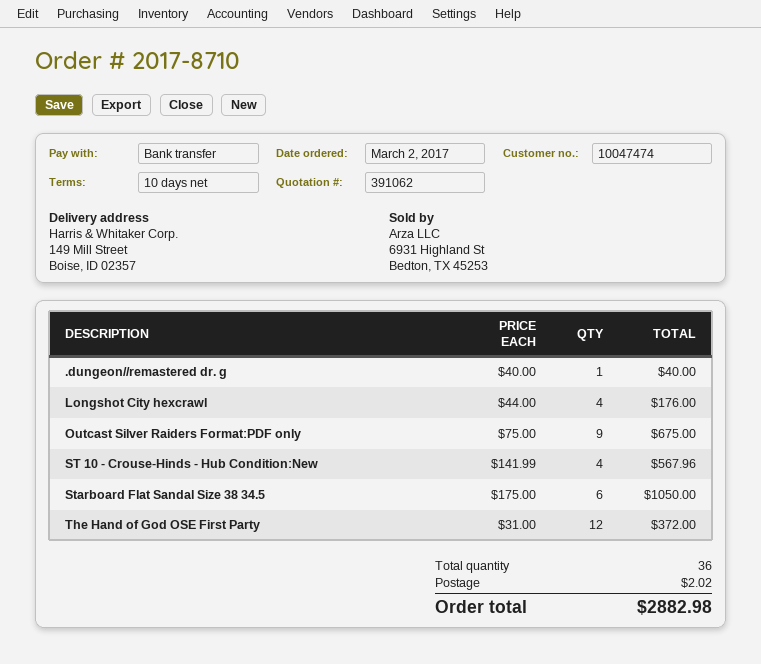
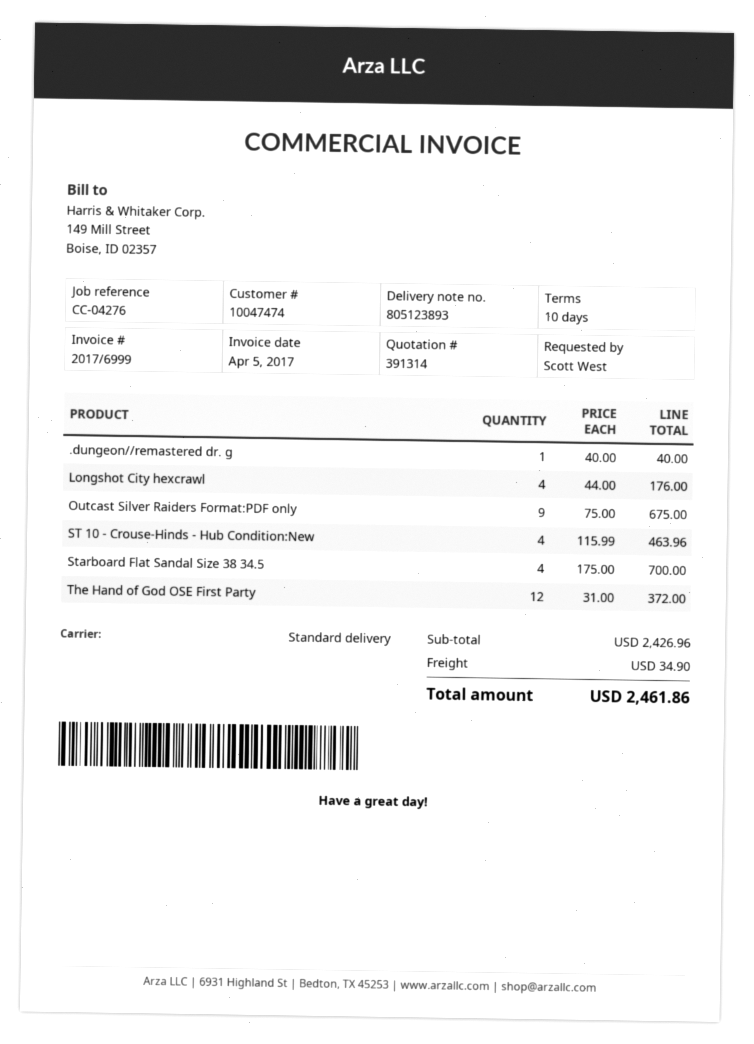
quote number: 391062 -> 391314
ST 10 - Crouse-Hinds - Hub Condition:New: 4 x 141.99 = 567.96 -> 4 x 115.99 = 463.96
Starboard Flat Sandal Size 38 34.5: 6 x 175.00 = 1050.00 -> 4 x 175.00 = 700.00
shipping: 2.02 -> 34.90
total: 2882.98 -> 2461.86

